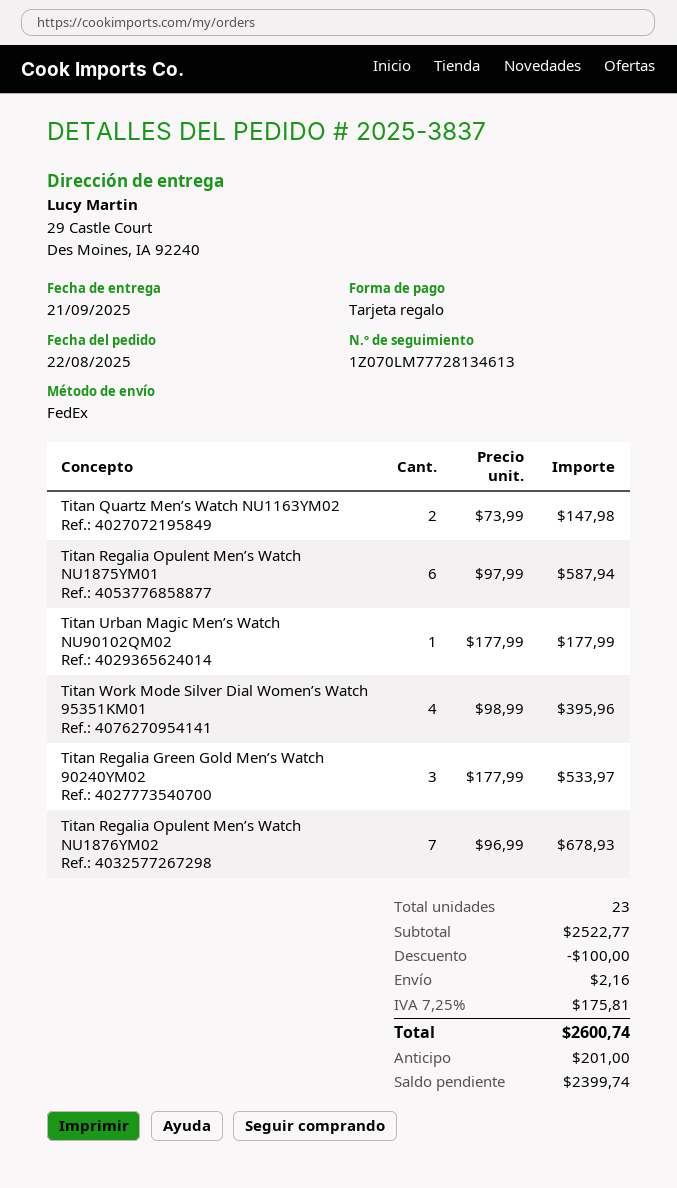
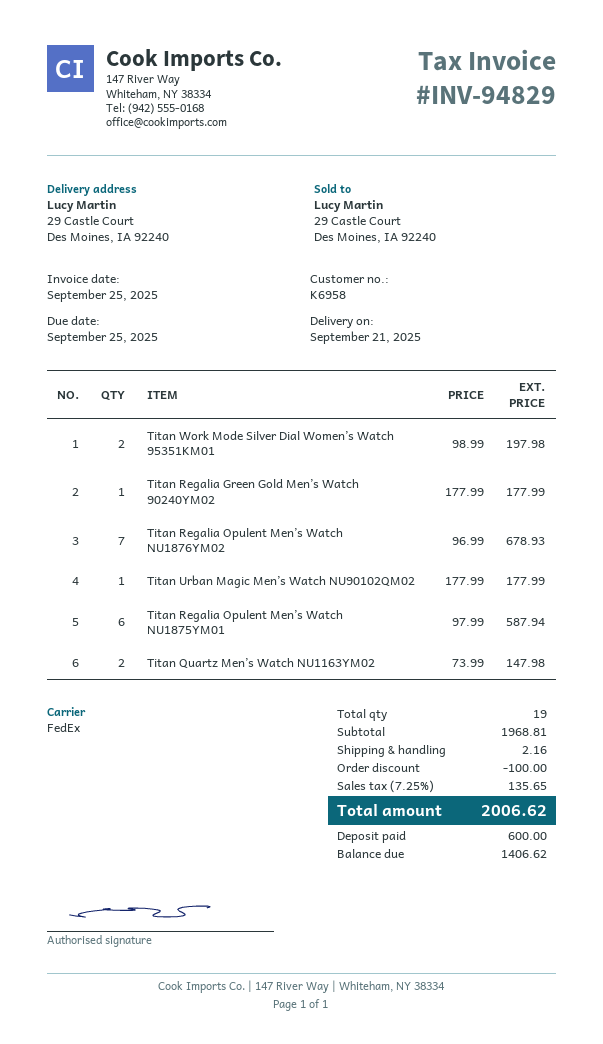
Titan Work Mode Silver Dial Women’s Watch 95351KM01: 4 x 98.99 = 395.96 -> 2 x 98.99 = 197.98
Titan Regalia Green Gold Men’s Watch 90240YM02: 3 x 177.99 = 533.97 -> 1 x 177.99 = 177.99
total quantity: 23 -> 19
subtotal: 2522.77 -> 1968.81
tax: 7.25% = 175.81 -> 7.25% = 135.65
total: 2600.74 -> 2006.62
deposit: 201.00 -> 600.00
balance: 2399.74 -> 1406.62

